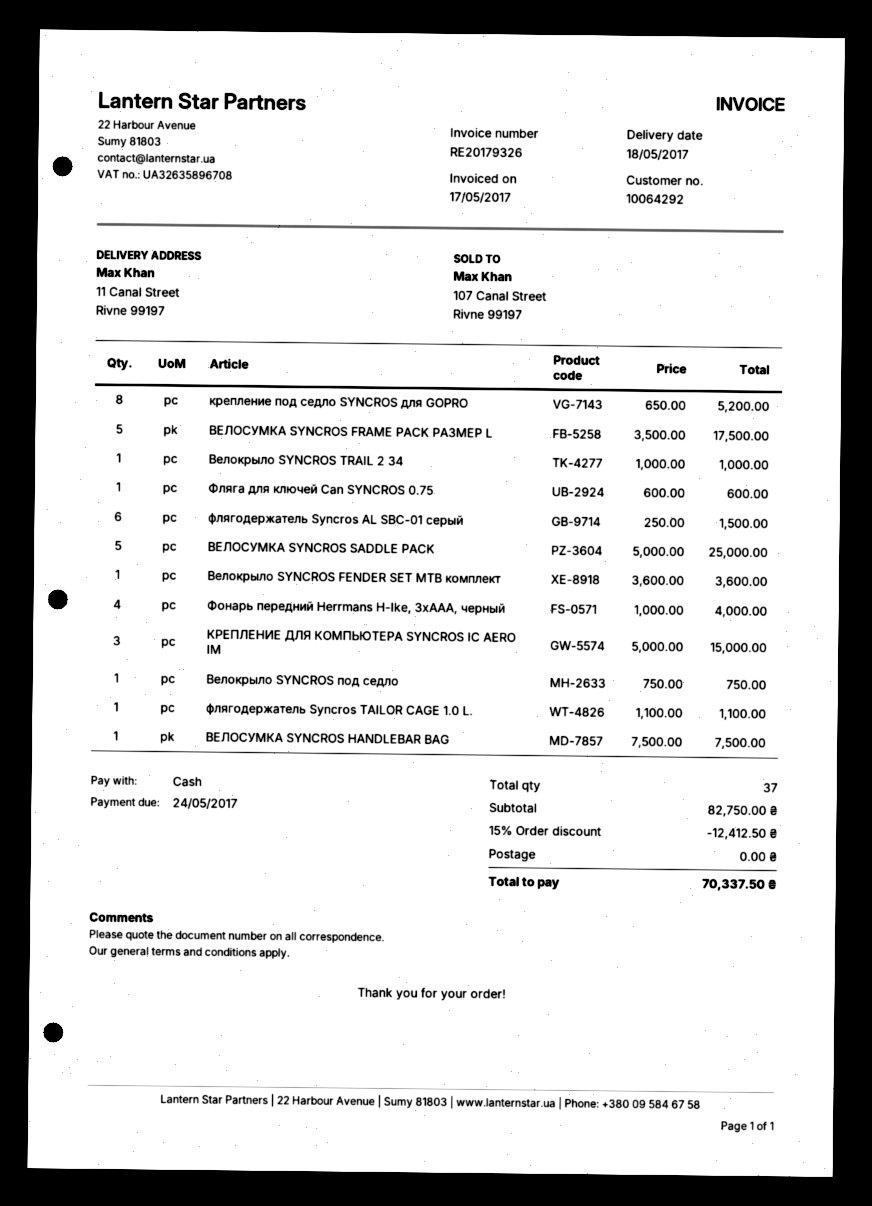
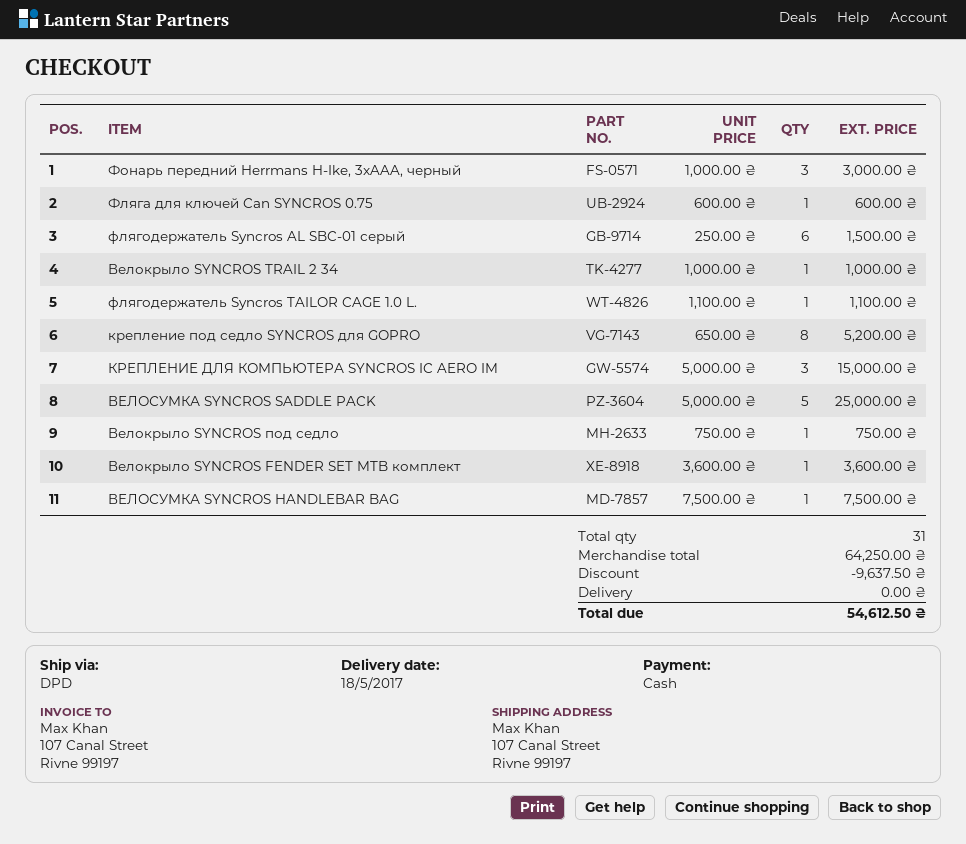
ship to: 11 Canal Street, Rivne 99197 -> 107 Canal Street, Rivne 99197
ВЕЛОСУМКА SYNCROS FRAME PACK РАЗМЕР L: 5 x 3500.00 = 17500.00 -> none
Фонарь передний Herrmans H-Ike, 3xAAA, черный: 4 x 1000.00 = 4000.00 -> 3 x 1000.00 = 3000.00
total quantity: 37 -> 31
subtotal: 82750.00 -> 64250.00
discount: 12412.50 -> 9637.50
total: 70337.50 -> 54612.50

